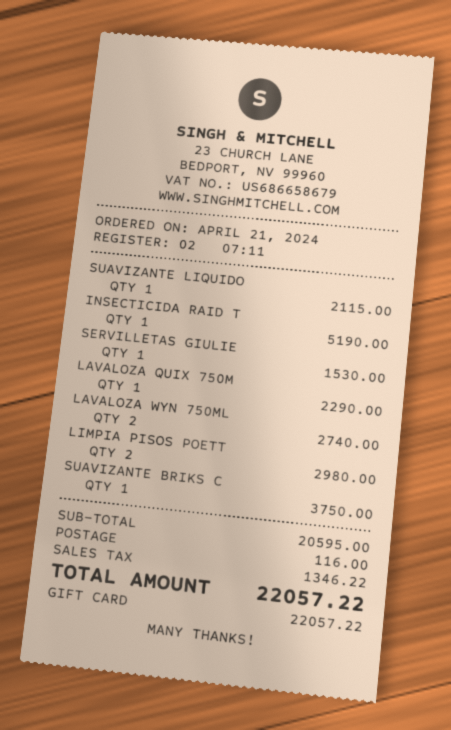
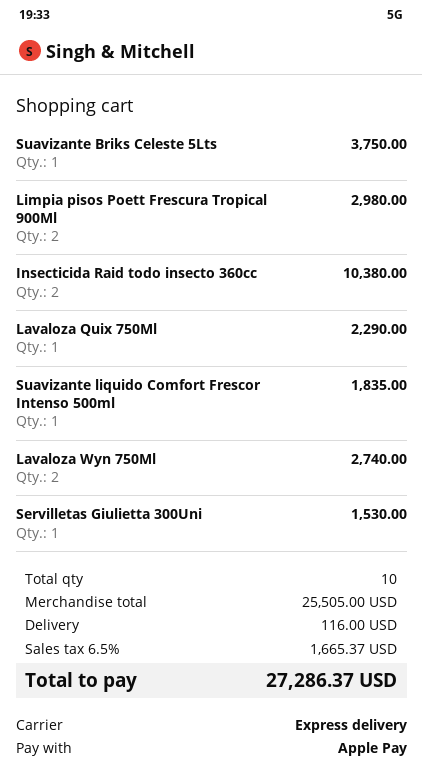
payment method: gift card -> Apple Pay
SUAVIZANTE LIQUIDO: 1 for 2115.00 -> 1 for 1835.00
INSECTICIDA RAID T: 1 for 5190.00 -> 2 for 10380.00
subtotal: 20595.00 -> 25505.00
tax: 1346.22 -> 1665.37
total: 22057.22 -> 27286.37

